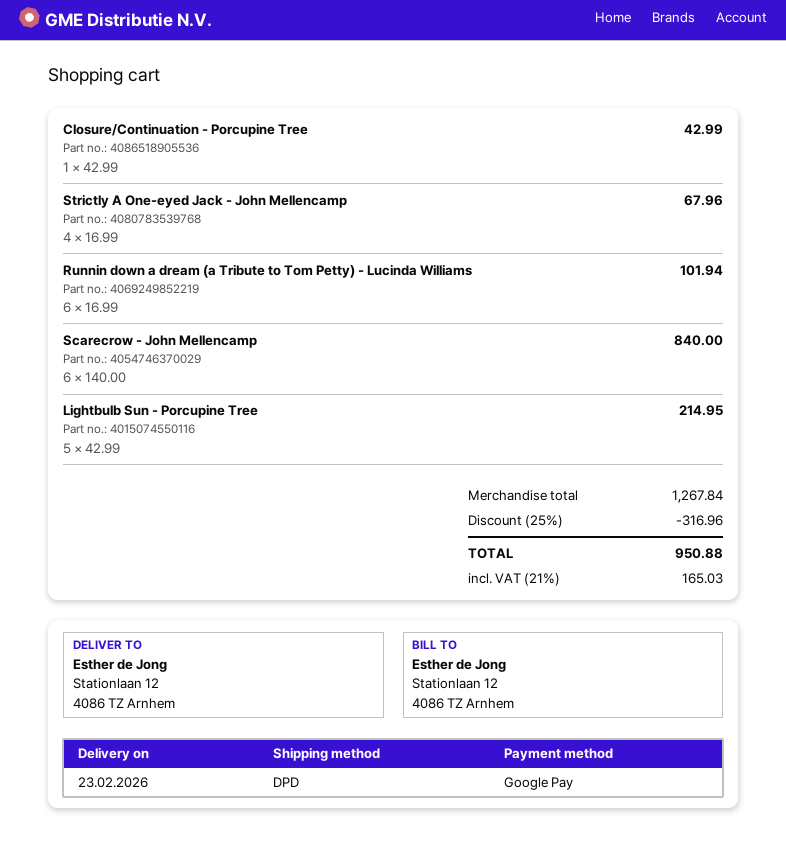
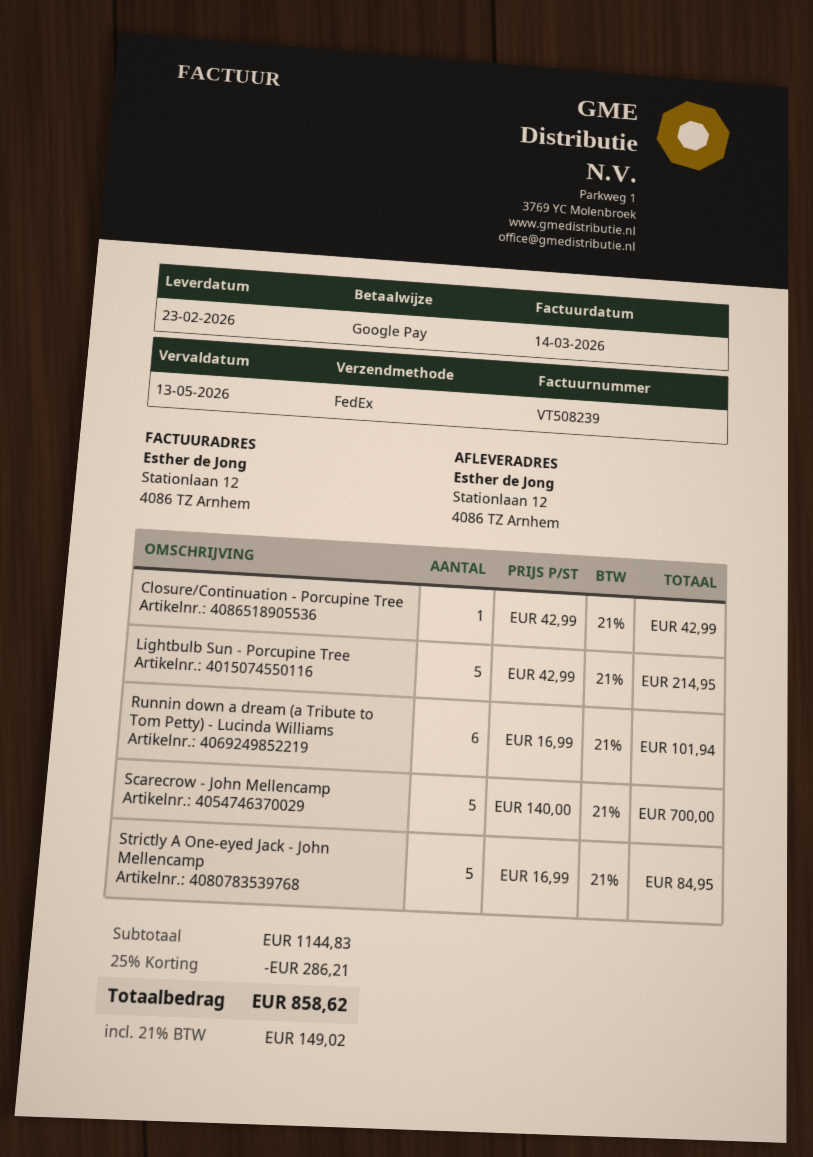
shipping method: DPD -> FedEx
Strictly A One-eyed Jack - John Mellencamp: 4 x 16.99 = 67.96 -> 5 x 16.99 = 84.95
Scarecrow - John Mellencamp: 6 x 140.00 = 840.00 -> 5 x 140.00 = 700.00
subtotal: 1267.84 -> 1144.83
discount: 25% = 316.96 -> 25% = 286.21
tax: 21% = 165.03 -> 21% = 149.02
total: 950.88 -> 858.62

